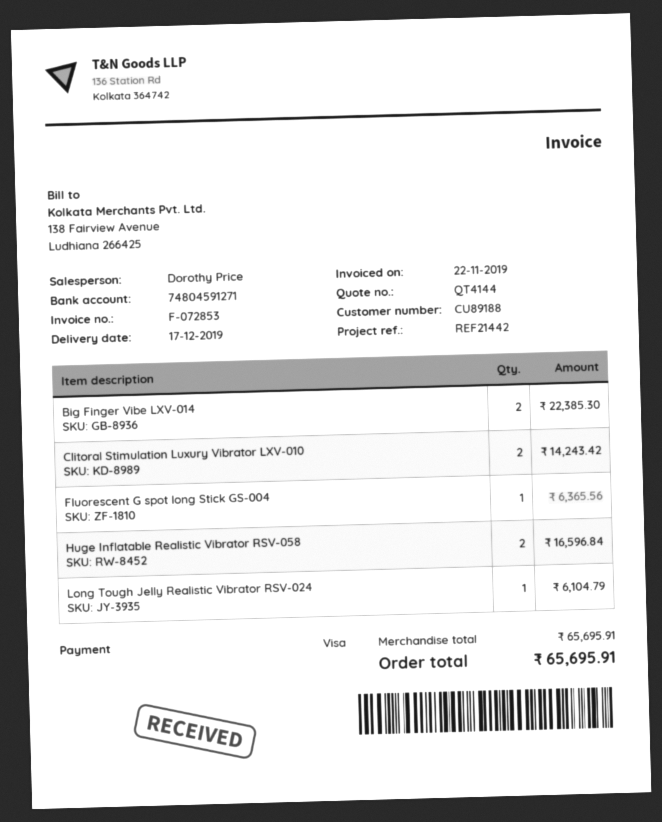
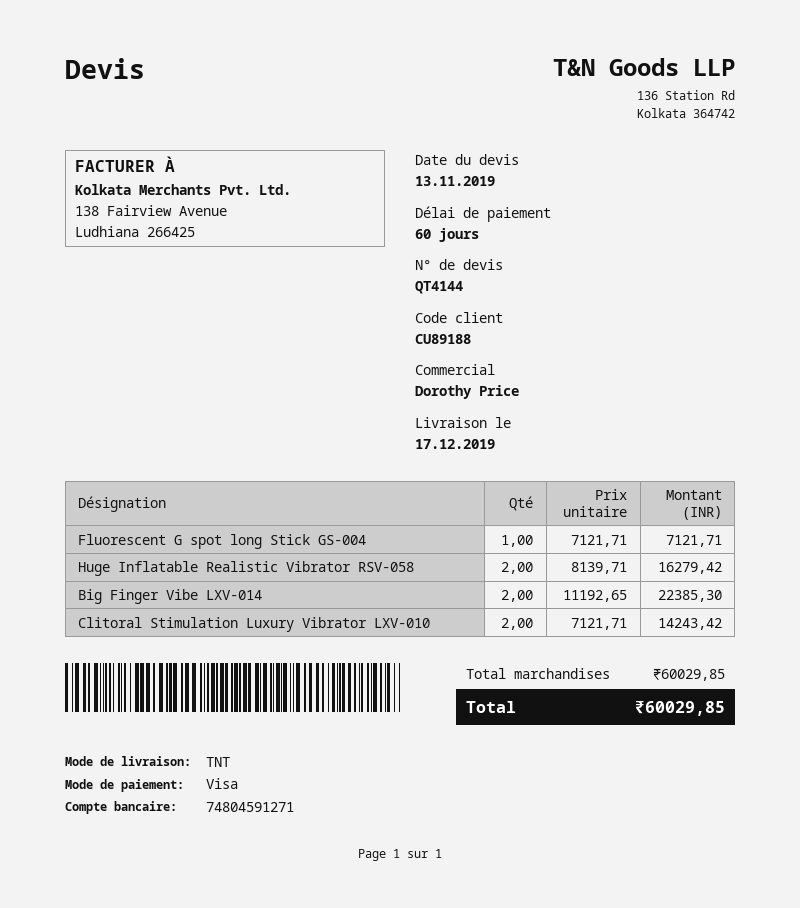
Fluorescent G spot long Stick GS-004: 1 for 6365.56 -> 1 for 7121.71
Huge Inflatable Realistic Vibrator RSV-058: 2 for 16596.84 -> 2 for 16279.42
Long Tough Jelly Realistic Vibrator RSV-024: 1 for 6104.79 -> none
subtotal: 65695.91 -> 60029.85
total: 65695.91 -> 60029.85

